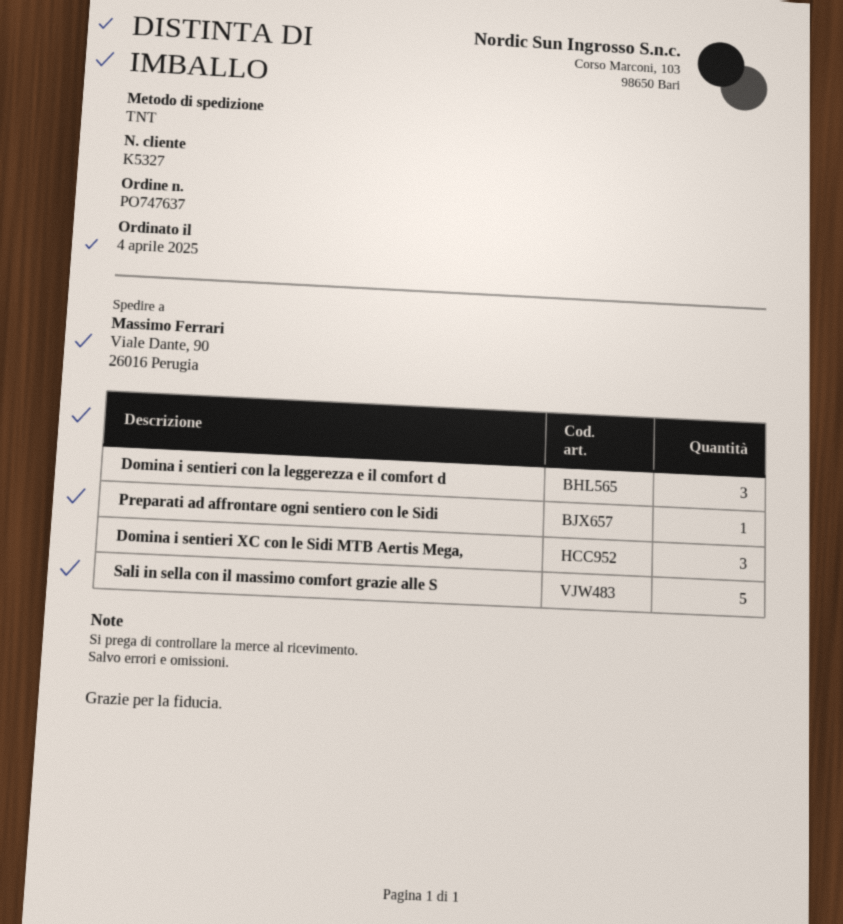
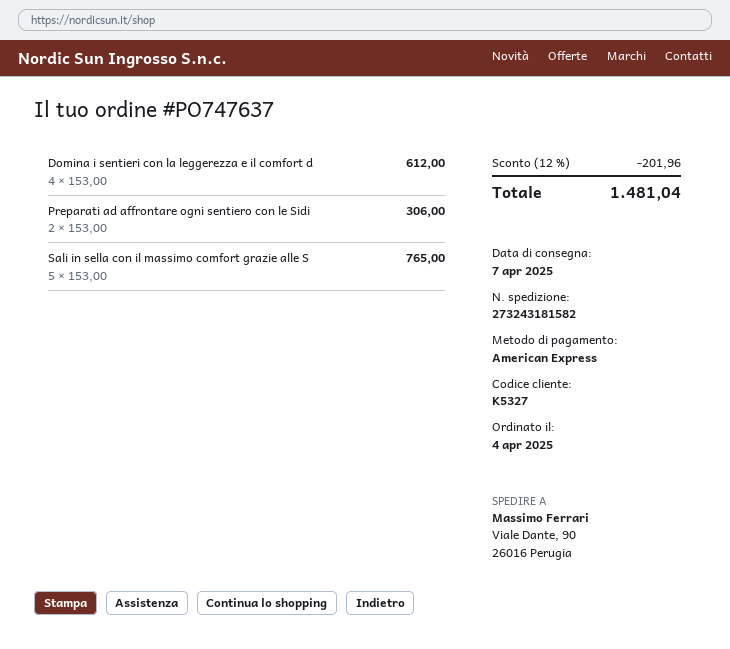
Domina i sentieri con la leggerezza e il comfort d: 3 -> 4
Preparati ad affrontare ogni sentiero con le Sidi: 1 -> 2
Domina i sentieri XC con le Sidi MTB Aertis Mega,: 3 -> none

